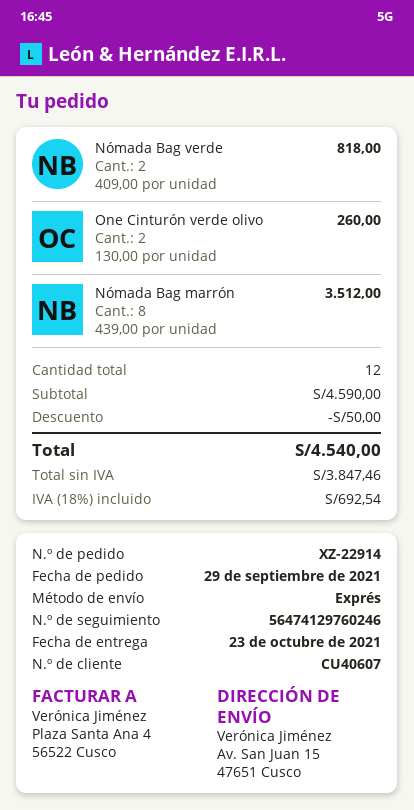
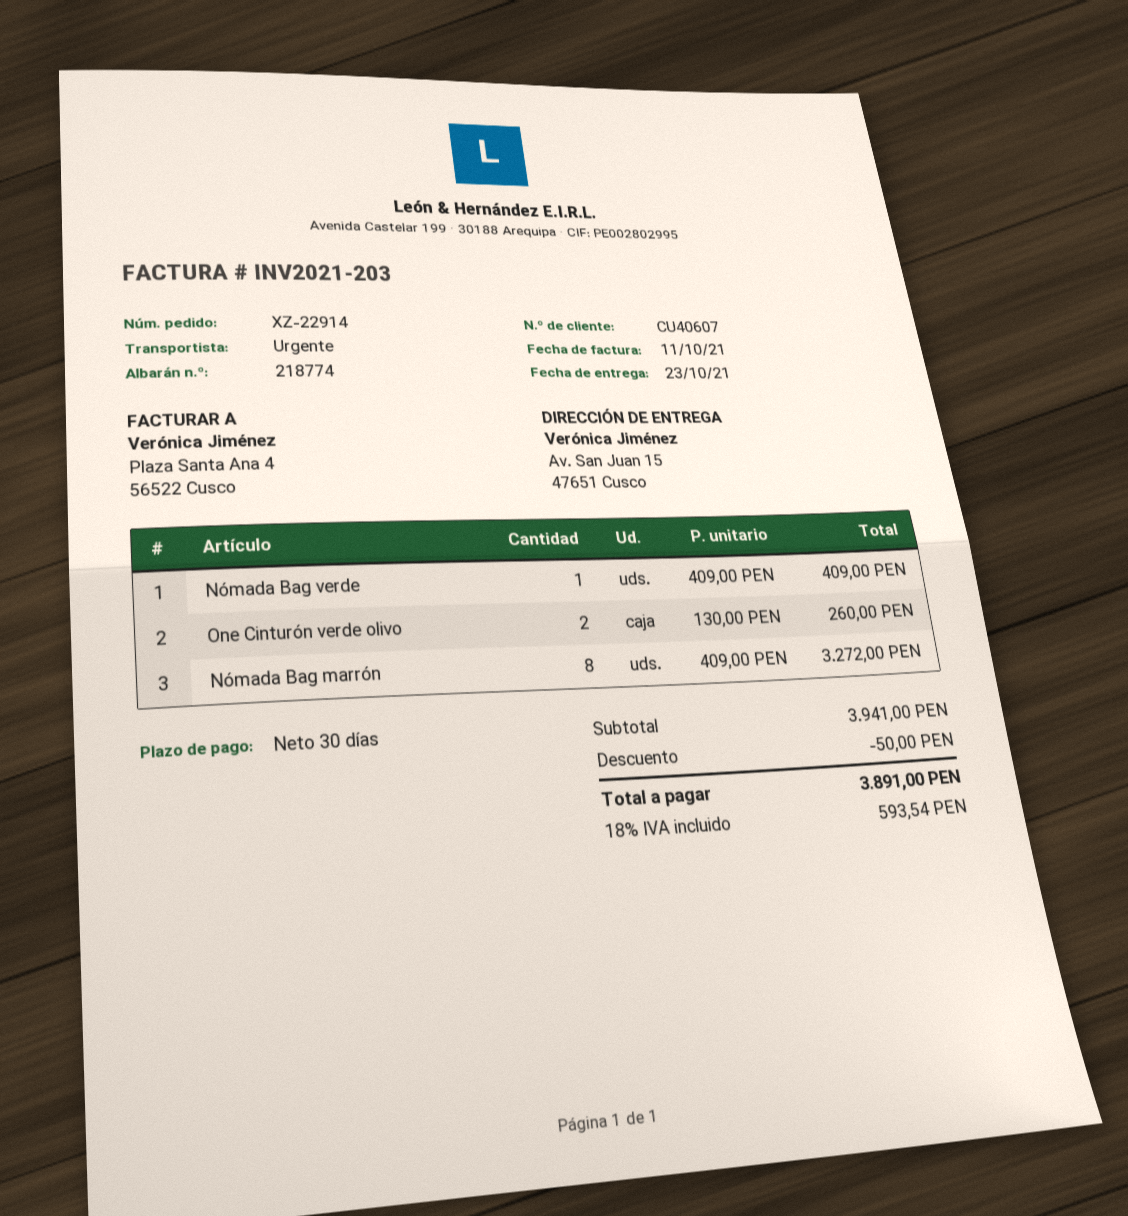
Nómada Bag verde: 2 x 409.00 = 818.00 -> 1 x 409.00 = 409.00
Nómada Bag marrón: 8 x 439.00 = 3512.00 -> 8 x 409.00 = 3272.00
subtotal: 4590.00 -> 3941.00
tax: 18% = 692.54 -> 18% = 593.54
total: 4540.00 -> 3891.00

